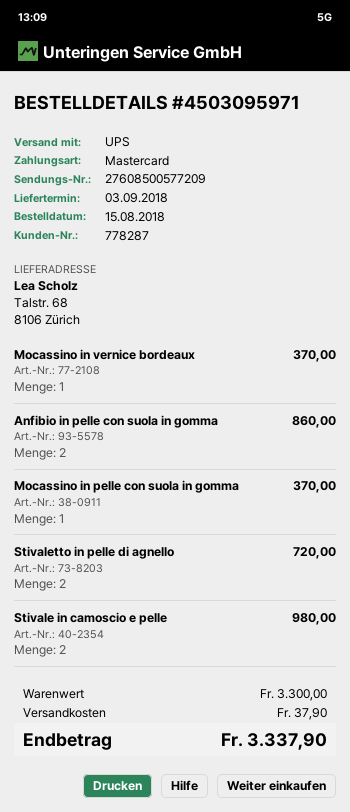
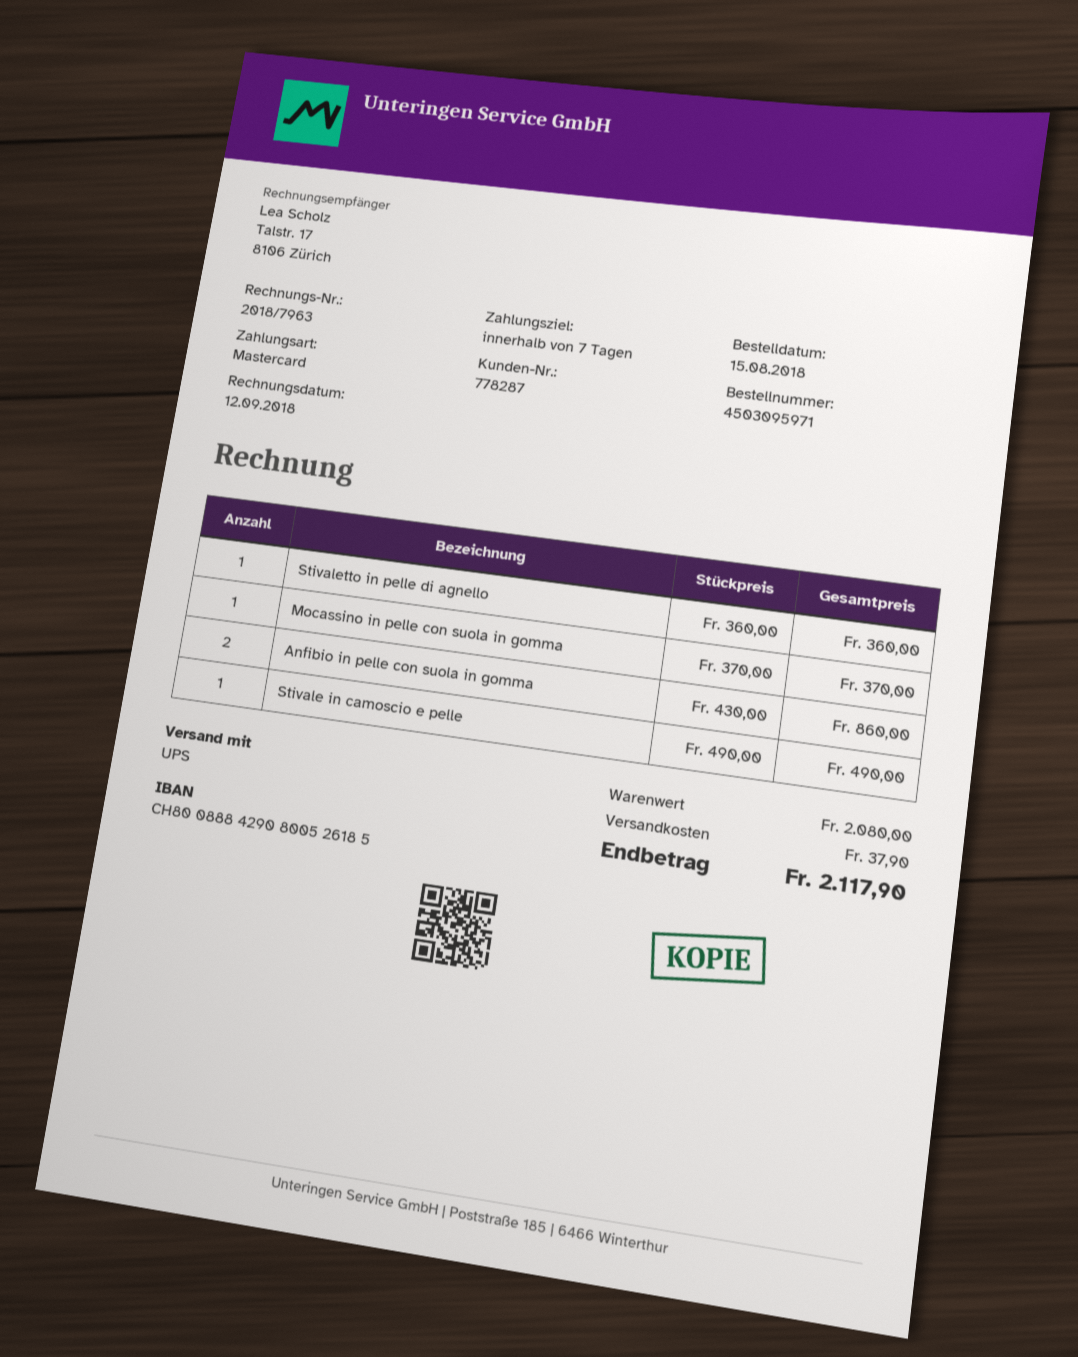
Mocassino in vernice bordeaux: 1 for 370.00 -> none
Stivaletto in pelle di agnello: 2 for 720.00 -> 1 for 360.00
Stivale in camoscio e pelle: 2 for 980.00 -> 1 for 490.00
subtotal: 3300.00 -> 2080.00
total: 3337.90 -> 2117.90

